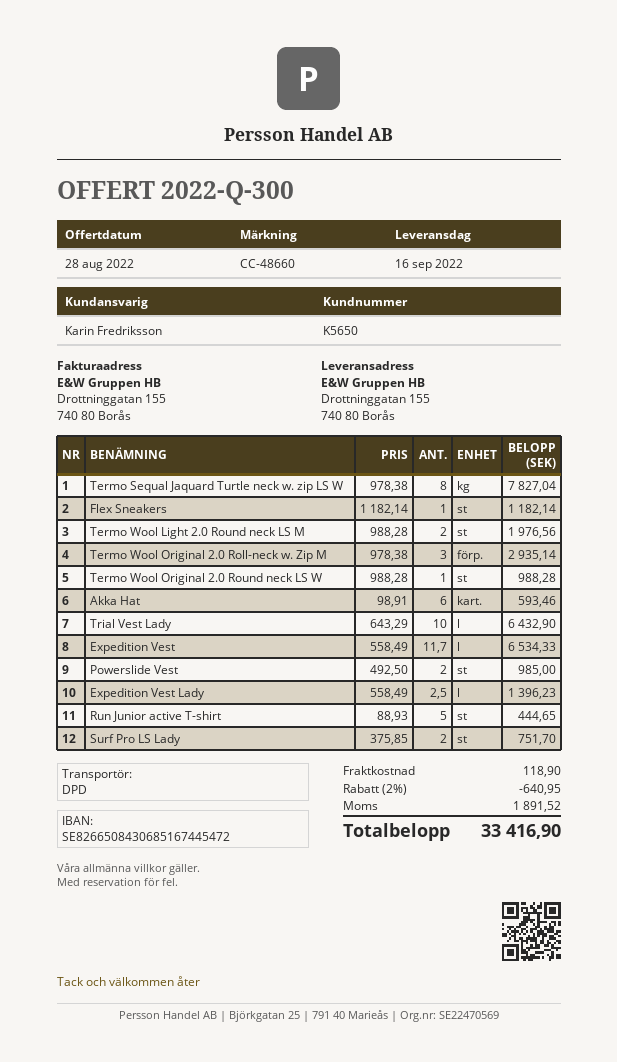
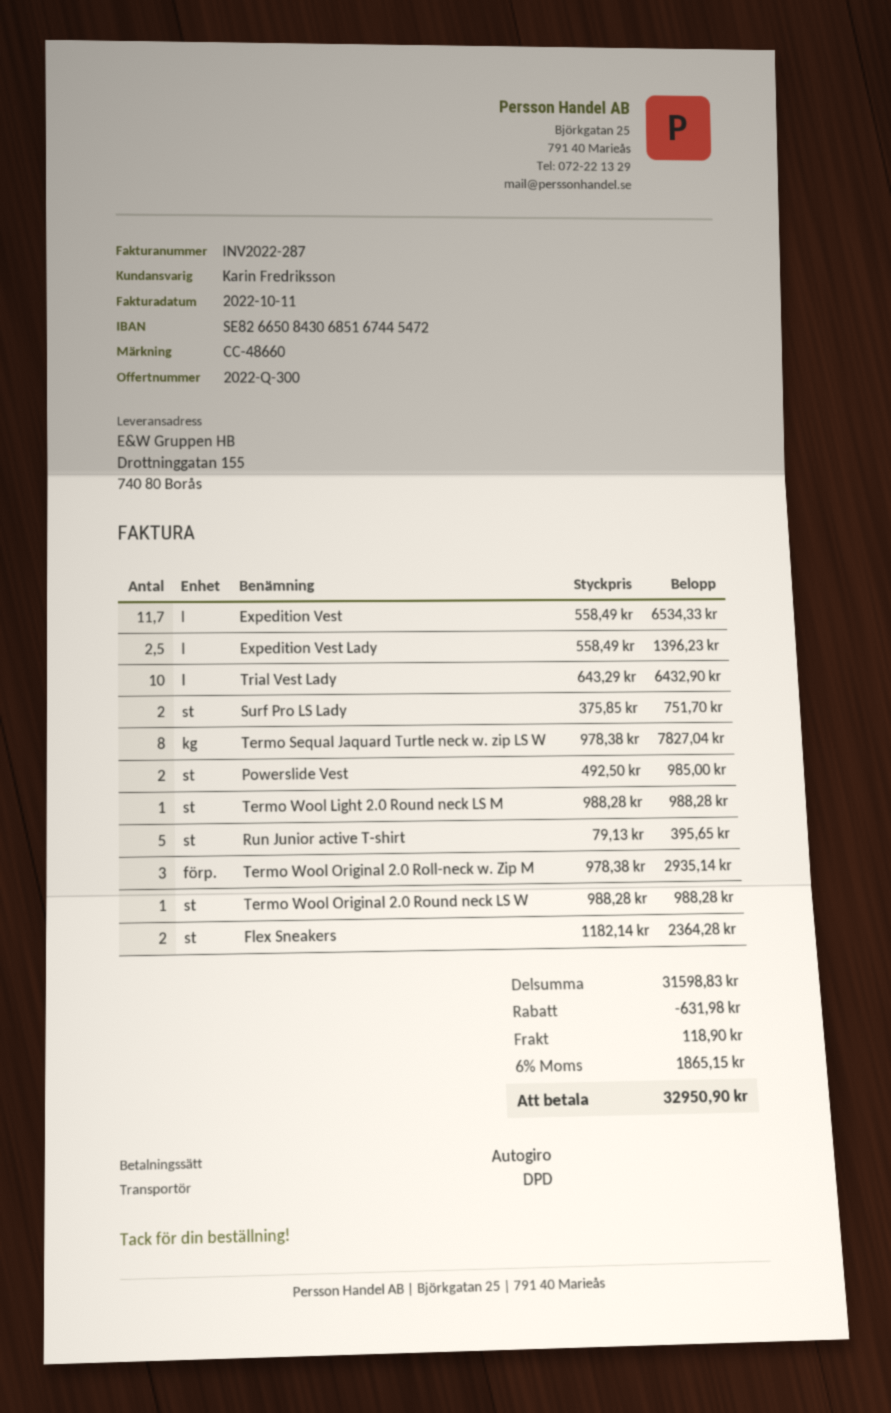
Flex Sneakers: 1 x 1182.14 = 1182.14 -> 2 x 1182.14 = 2364.28
Termo Wool Light 2.0 Round neck LS M: 2 x 988.28 = 1976.56 -> 1 x 988.28 = 988.28
Akka Hat: 6 x 98.91 = 593.46 -> none
Run Junior active T-shirt: 5 x 88.93 = 444.65 -> 5 x 79.13 = 395.65
discount: 640.95 -> 631.98
tax: 1891.52 -> 1865.15
total: 33416.90 -> 32950.90

